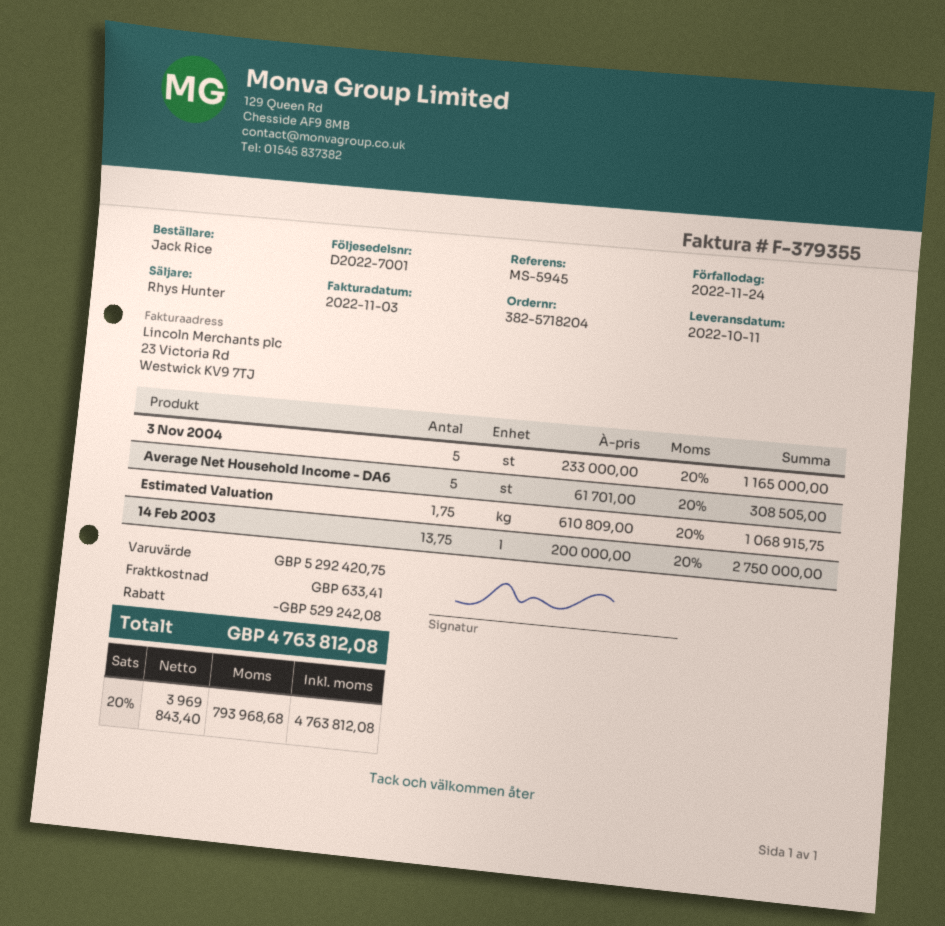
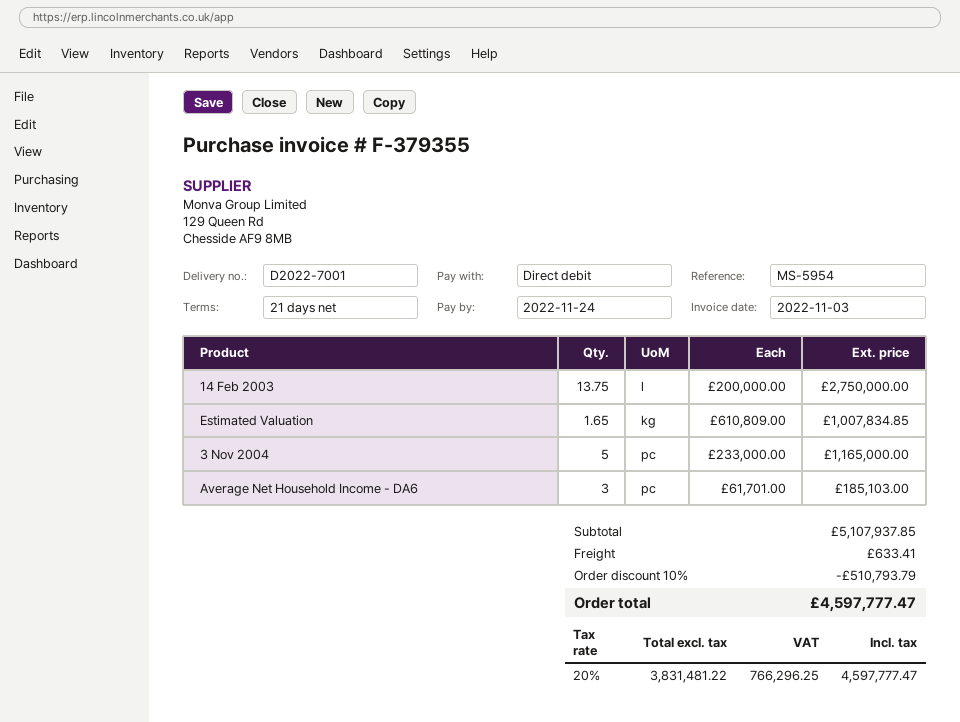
reference: MS-5945 -> MS-5954
Average Net Household Income - DA6: 5 x 61701.00 = 308505.00 -> 3 x 61701.00 = 185103.00
Estimated Valuation: 1.75 x 610809.00 = 1068915.75 -> 1.65 x 610809.00 = 1007834.85
subtotal: 5292420.75 -> 5107937.85
discount: 529242.08 -> 510793.79
net: 3969843.40 -> 3831481.22
tax: 20% = 793968.68 -> 20% = 766296.25
total: 4763812.08 -> 4597777.47

